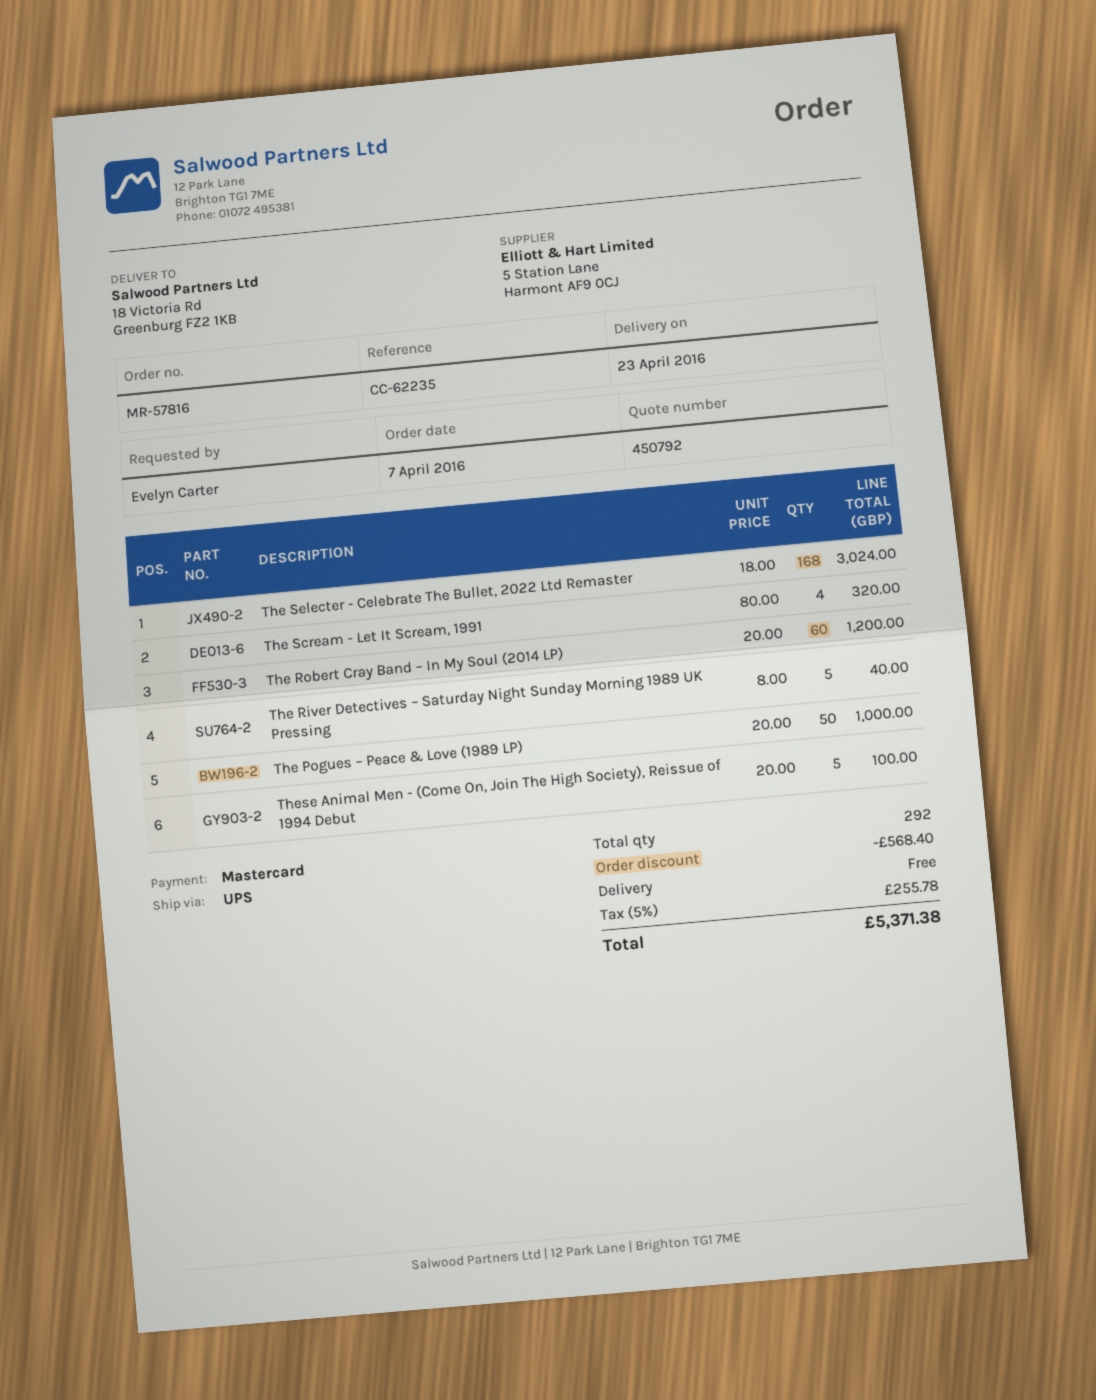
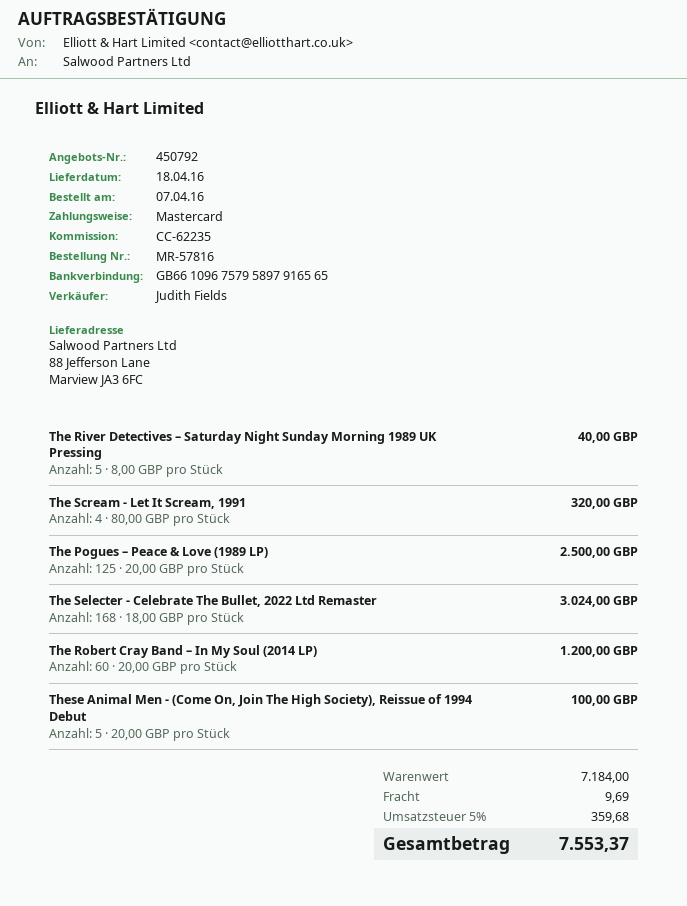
delivery date: 2016-04-23 -> 2016-04-18
ship to: 18 Victoria Rd, Greenburg FZ2 1KB -> 88 Jefferson Lane, Marview JA3 6FC
The Pogues – Peace & Love (1989 LP): 50 x 20.00 = 1000.00 -> 125 x 20.00 = 2500.00
discount: 568.40 -> none
shipping: 0.00 -> 9.69
tax: 5% = 255.78 -> 5% = 359.68
total: 5371.38 -> 7553.37

